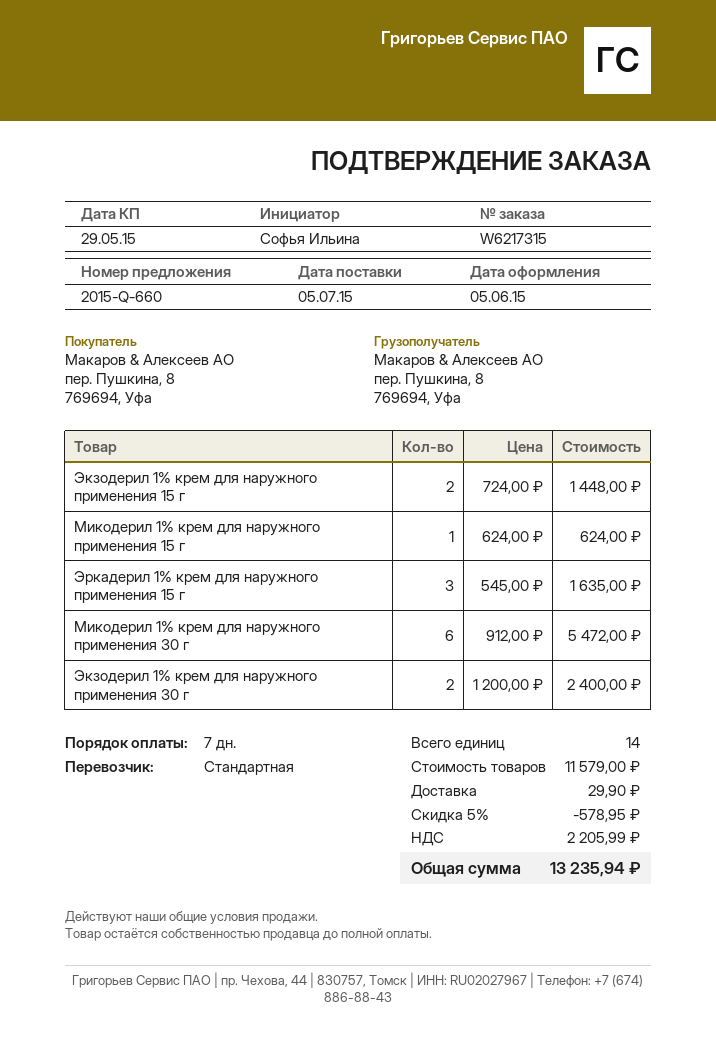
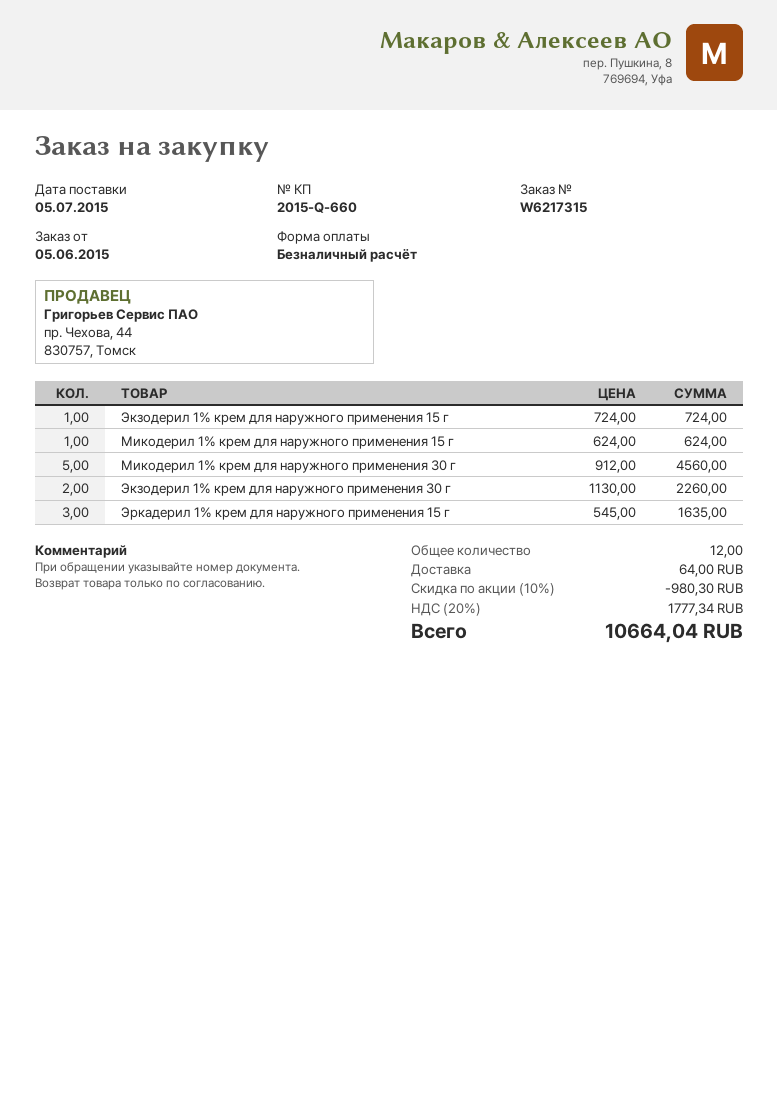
Экзодерил 1% крем для наружного применения 15 г: 2 x 724.00 = 1448.00 -> 1 x 724.00 = 724.00
Микодерил 1% крем для наружного применения 30 г: 6 x 912.00 = 5472.00 -> 5 x 912.00 = 4560.00
Экзодерил 1% крем для наружного применения 30 г: 2 x 1200.00 = 2400.00 -> 2 x 1130.00 = 2260.00
total quantity: 14 -> 12
discount: 5% = 578.95 -> 10% = 980.30
shipping: 29.90 -> 64.00
tax: 2205.99 -> 1777.34
total: 13235.94 -> 10664.04

